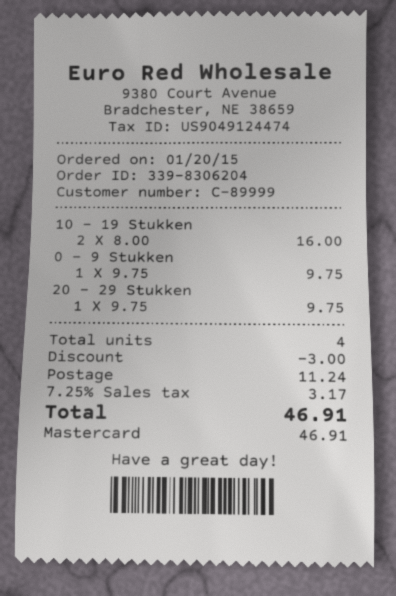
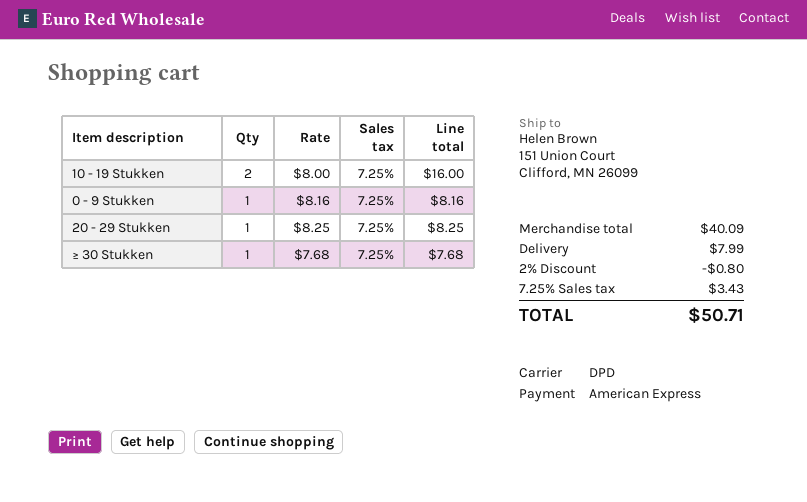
payment method: Mastercard -> American Express
0 - 9 Stukken: 1 x 9.75 = 9.75 -> 1 x 8.16 = 8.16
20 - 29 Stukken: 1 x 9.75 = 9.75 -> 1 x 8.25 = 8.25
≥ 30 Stukken: none -> 1 x 7.68 = 7.68
discount: 3.00 -> 0.80
shipping: 11.24 -> 7.99
tax: 7.25% = 3.17 -> 7.25% = 3.43
total: 46.91 -> 50.71

